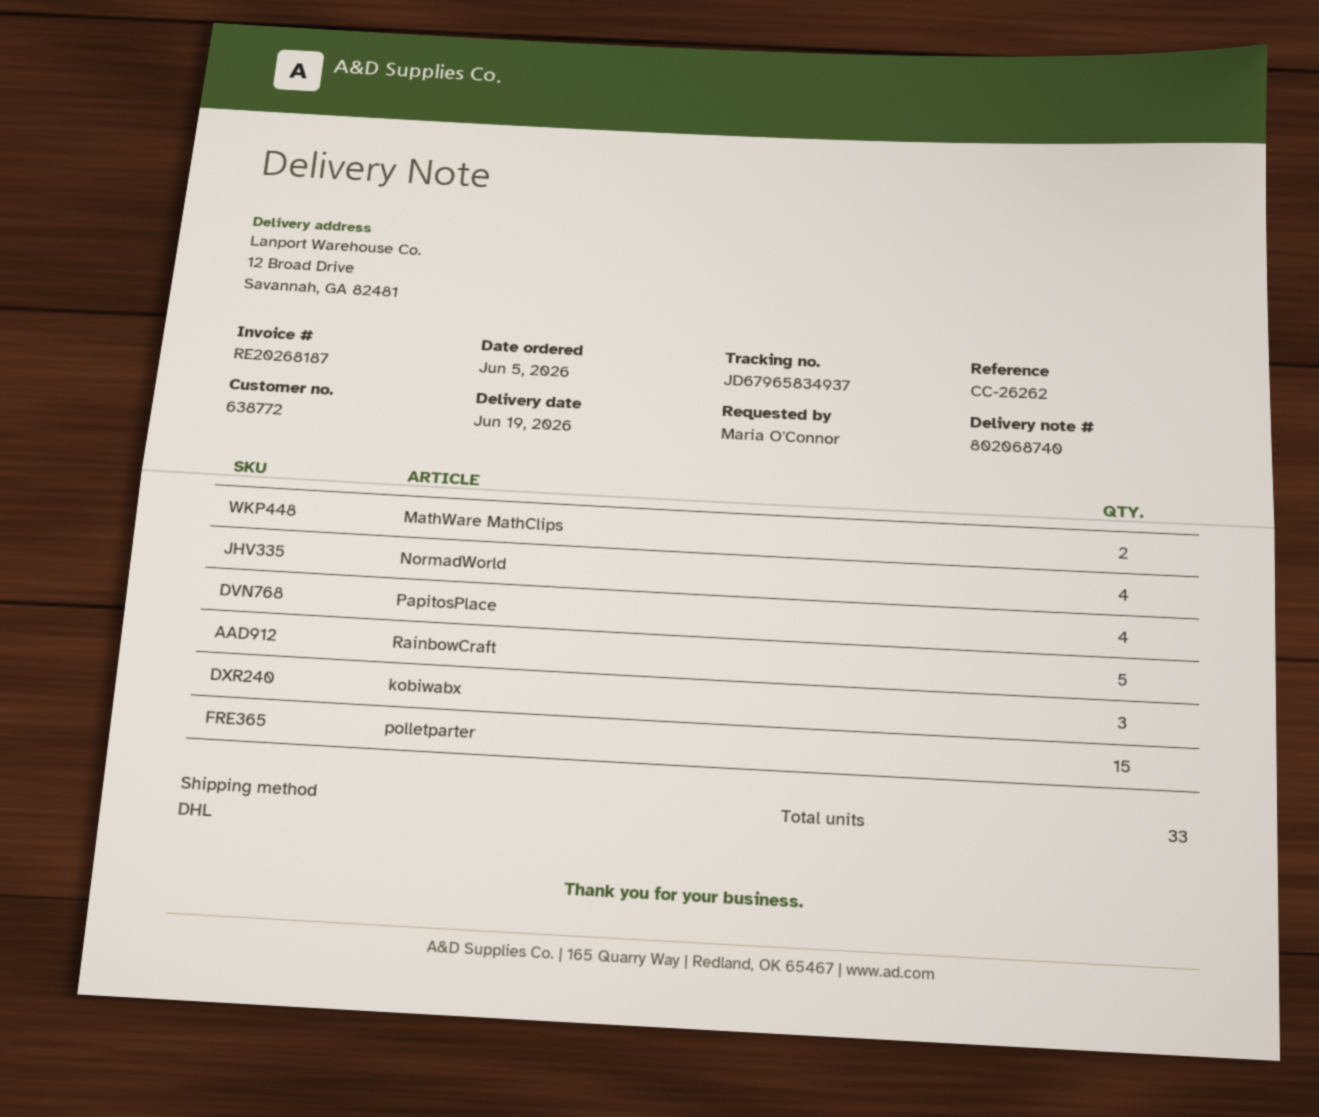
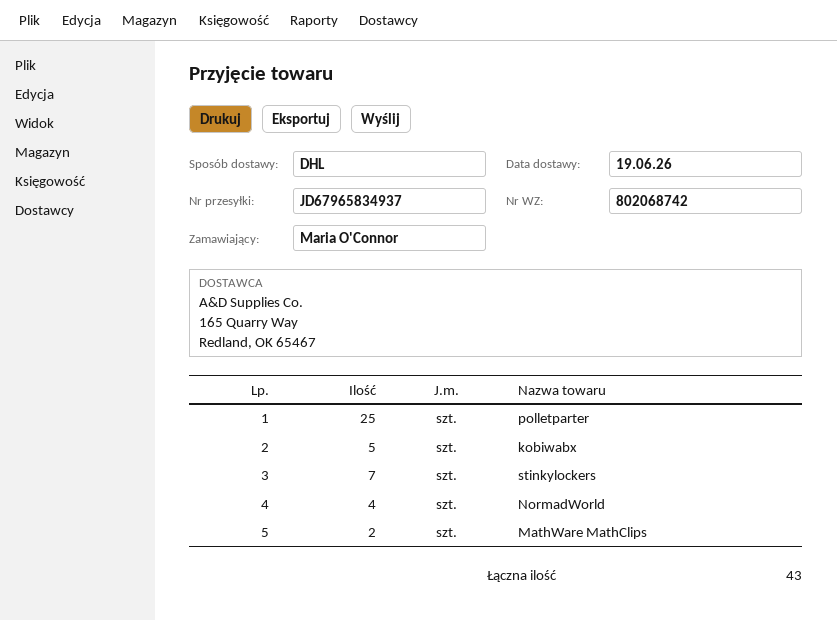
delivery note number: 802068740 -> 802068742
PapitosPlace: 4 -> none
RainbowCraft: 5 -> none
kobiwabx: 3 -> 5
polletparter: 15 -> 25
stinkylockers: none -> 7
total quantity: 33 -> 43

